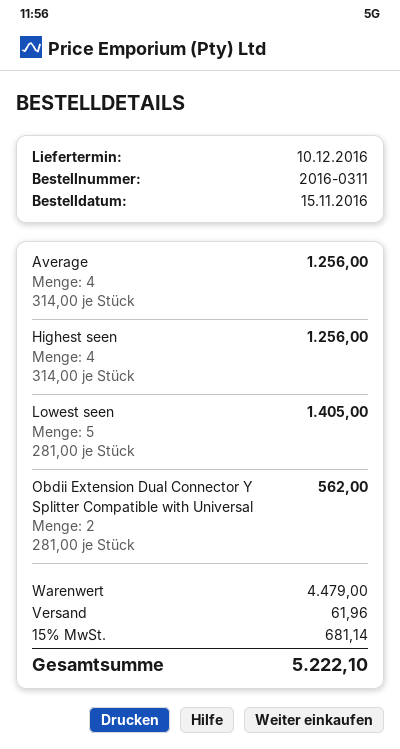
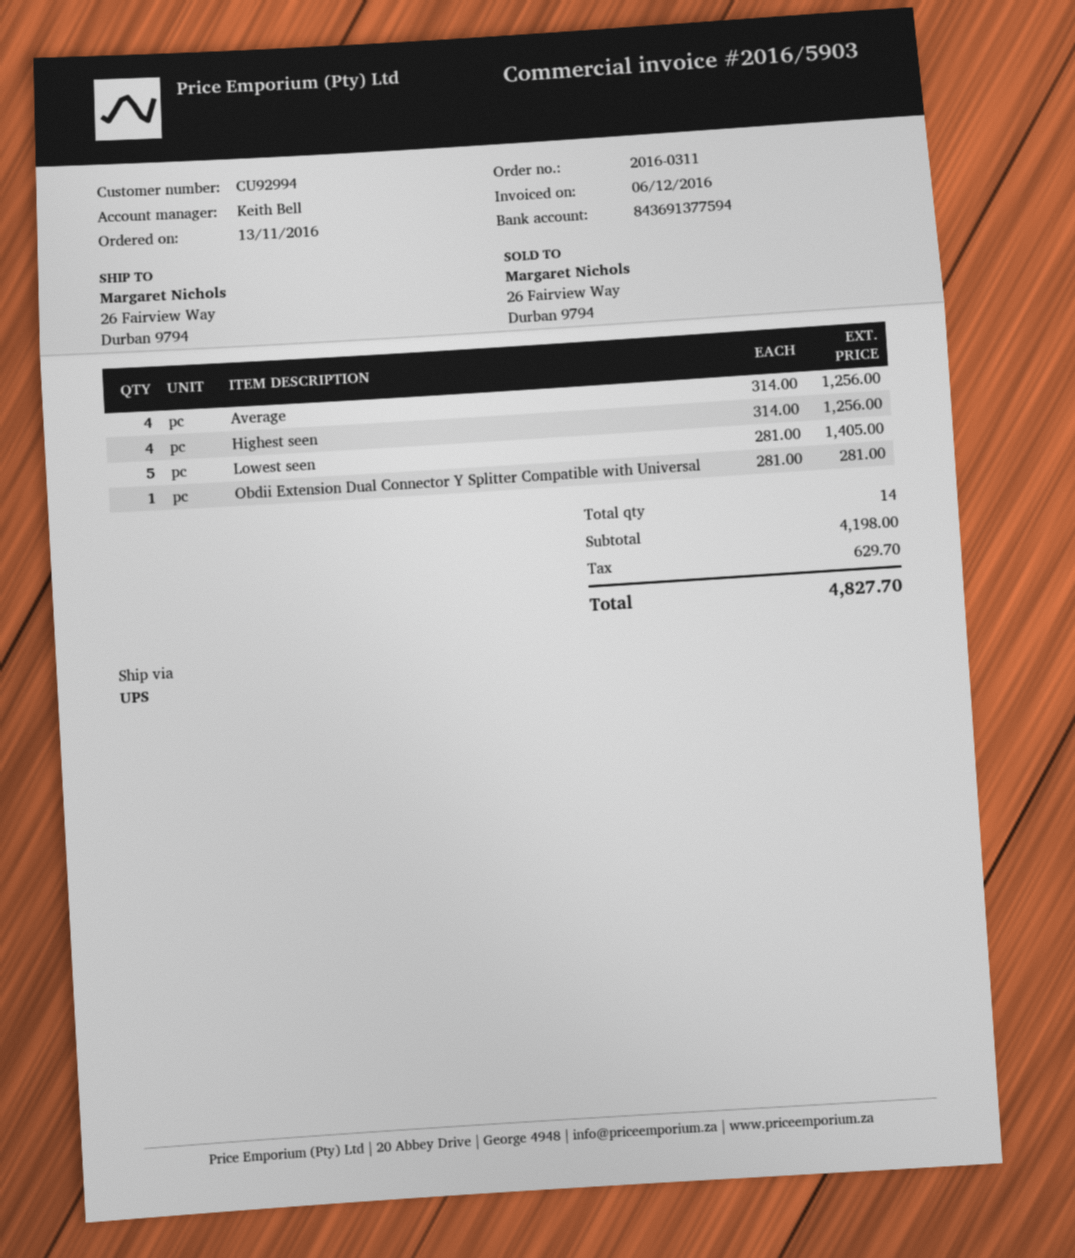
order date: 2016-11-15 -> 2016-11-13
Obdii Extension Dual Connector Y Splitter Compatible with Universal: 2 x 281.00 = 562.00 -> 1 x 281.00 = 281.00
subtotal: 4479.00 -> 4198.00
shipping: 61.96 -> none
tax: 681.14 -> 629.70
total: 5222.10 -> 4827.70

